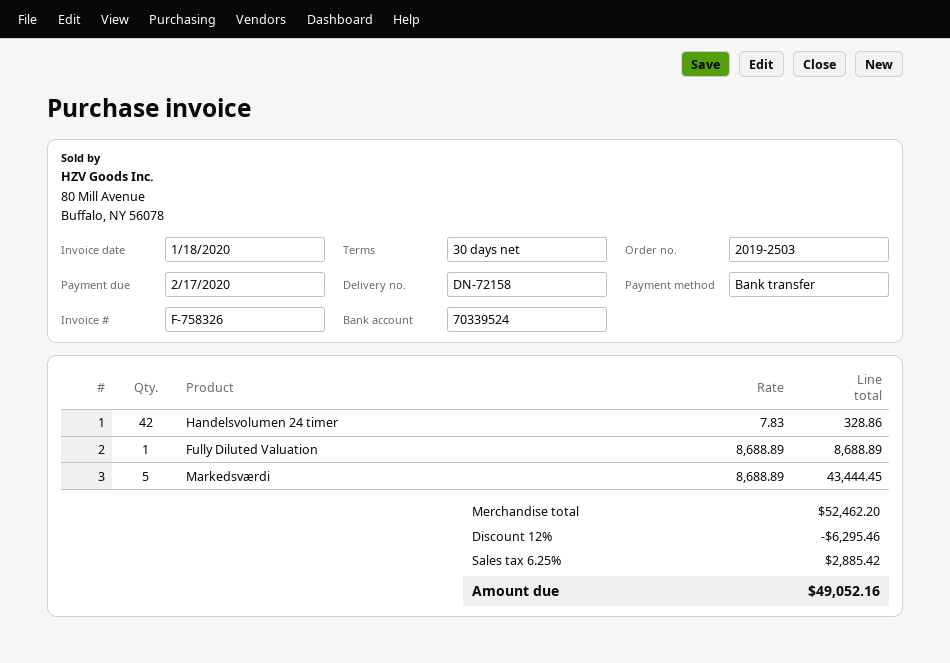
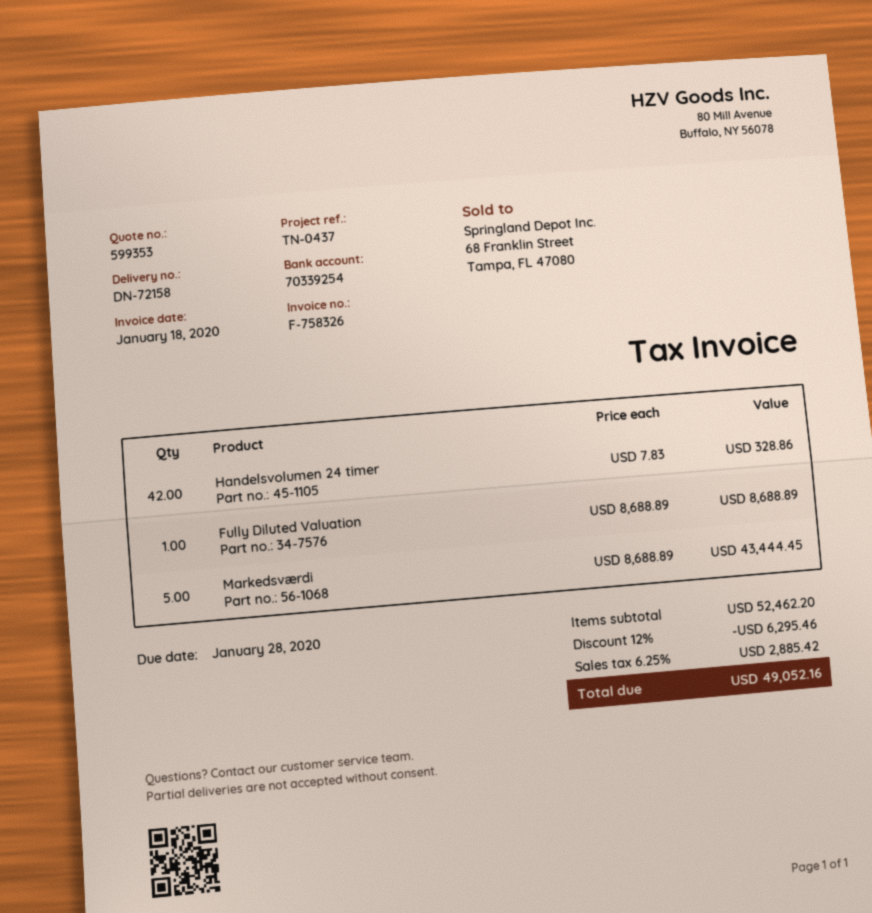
due date: 2020-02-17 -> 2020-01-28
bank account: 70339524 -> 70339254

